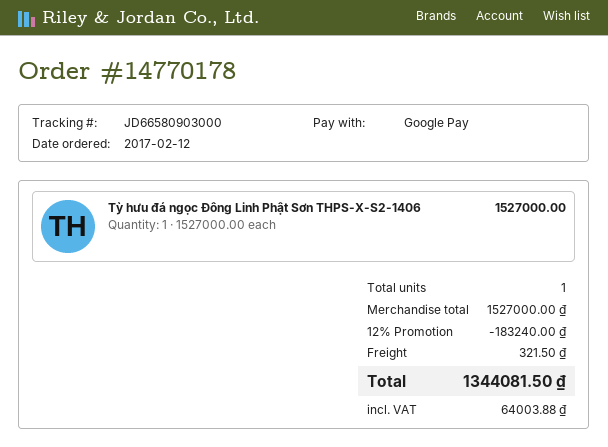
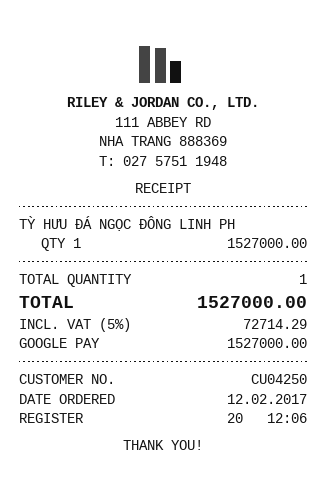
discount: 12% = 183240.00 -> none
shipping: 321.50 -> none
tax: 64003.88 -> 72714.29
total: 1344081.50 -> 1527000.00

